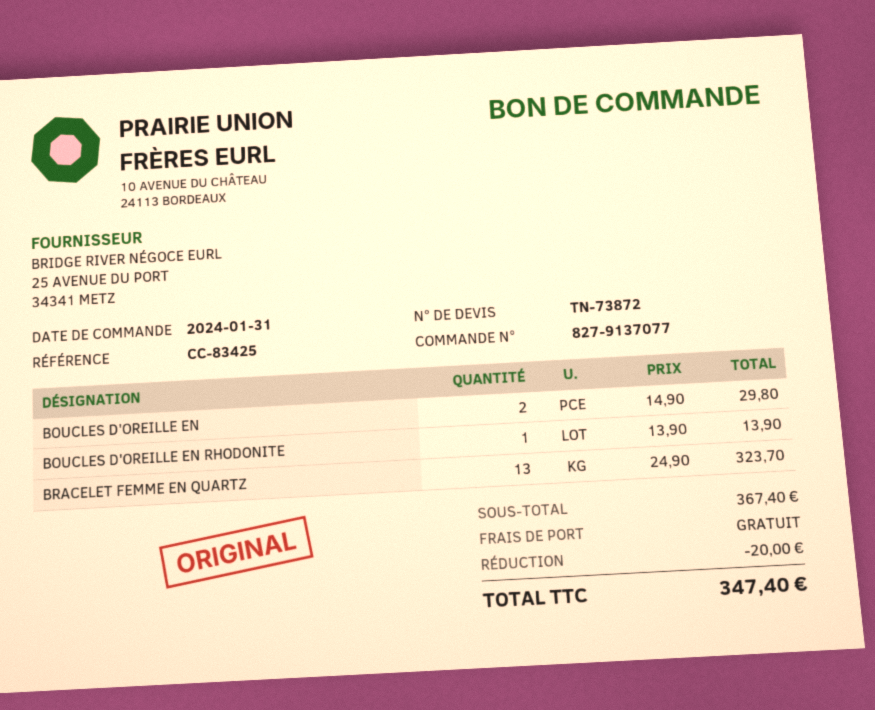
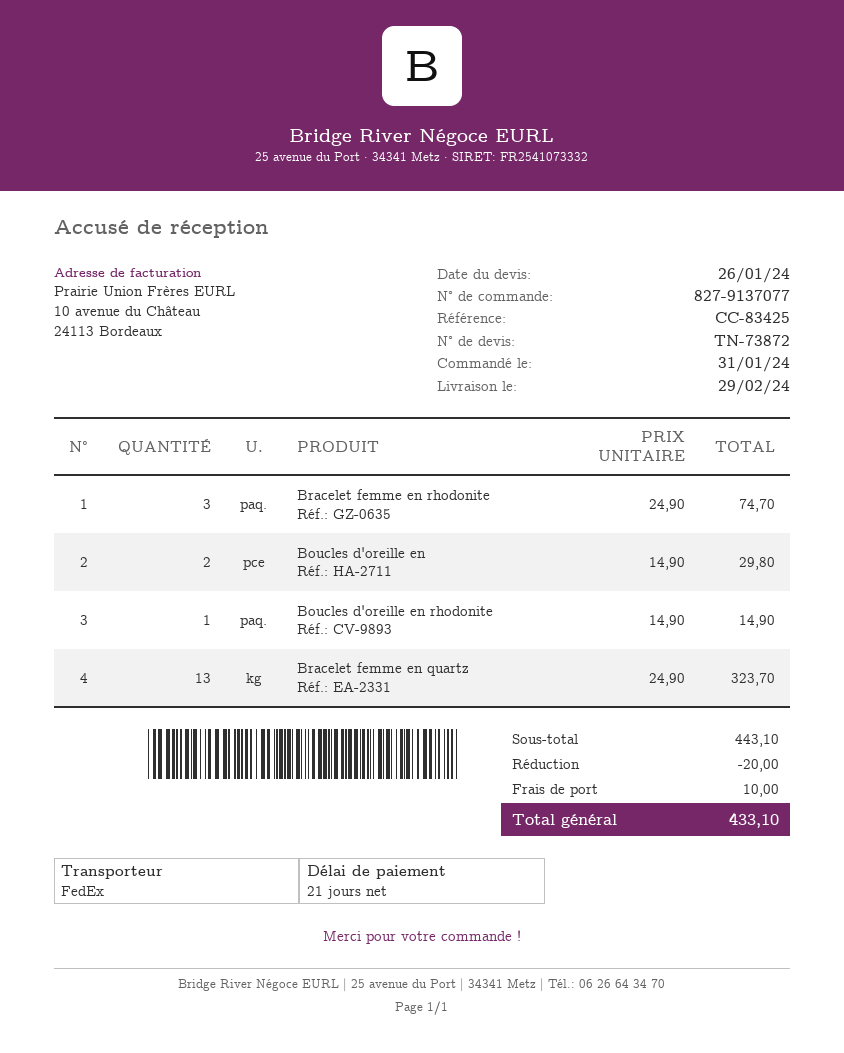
BOUCLES D'OREILLE EN RHODONITE: 1 x 13.90 = 13.90 -> 1 x 14.90 = 14.90
Bracelet femme en rhodonite: none -> 3 x 24.90 = 74.70
subtotal: 367.40 -> 443.10
shipping: 0.00 -> 10.00
total: 347.40 -> 433.10

